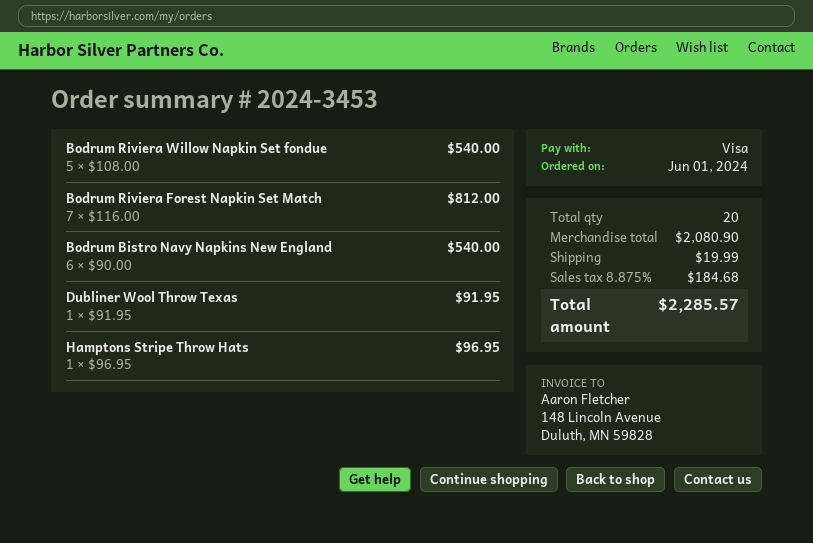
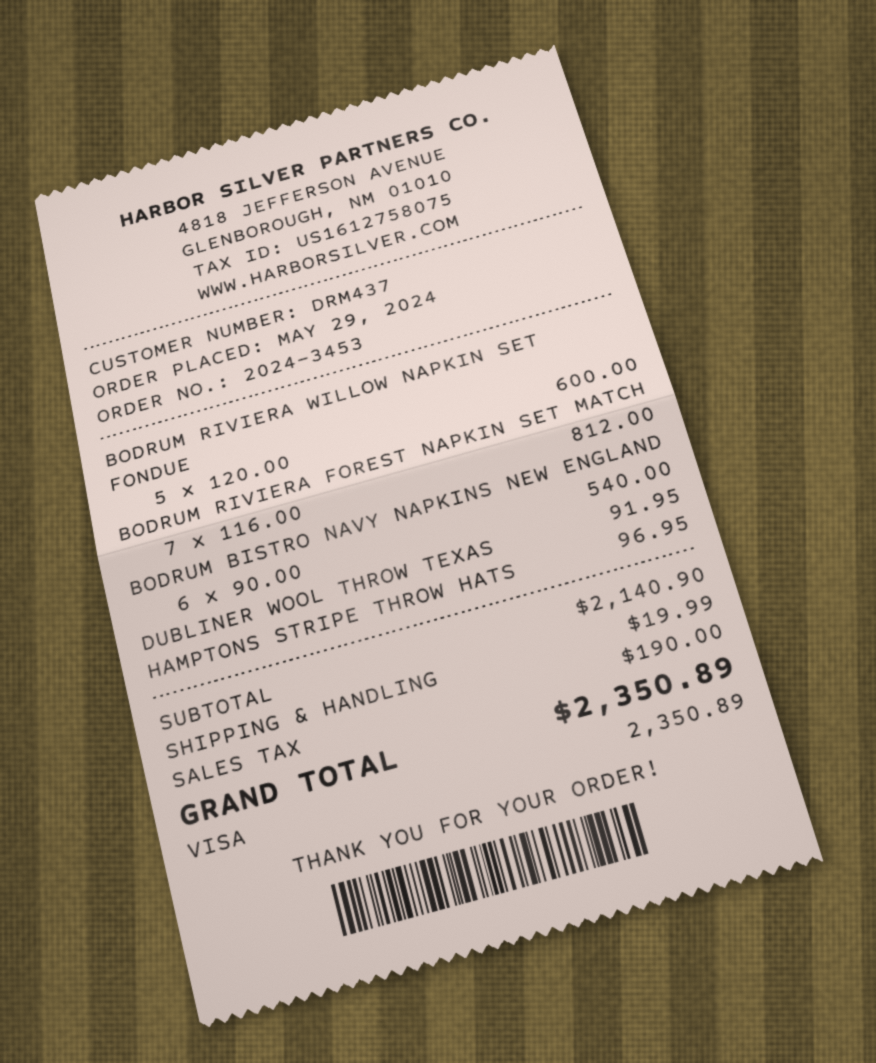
order date: 2024-06-01 -> 2024-05-29
Bodrum Riviera Willow Napkin Set fondue: 5 x 108.00 = 540.00 -> 5 x 120.00 = 600.00
subtotal: 2080.90 -> 2140.90
tax: 184.68 -> 190.00
total: 2285.57 -> 2350.89

